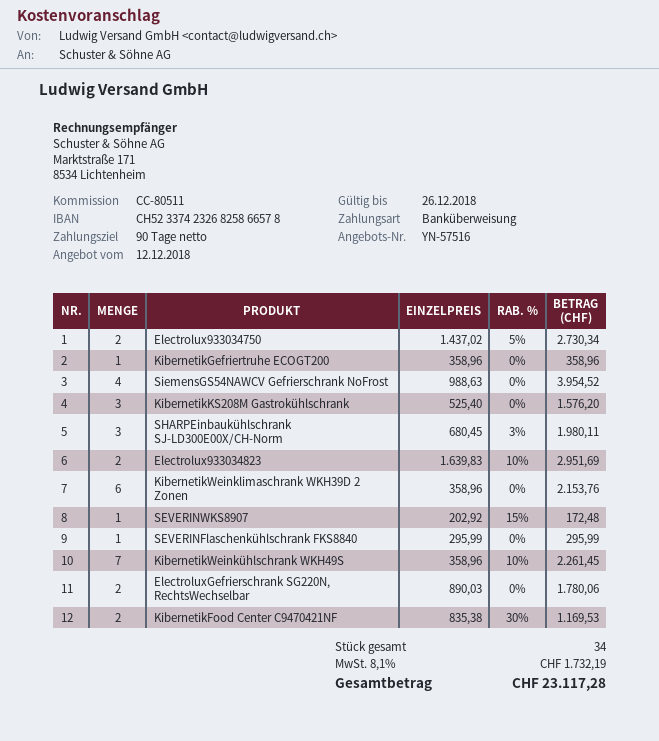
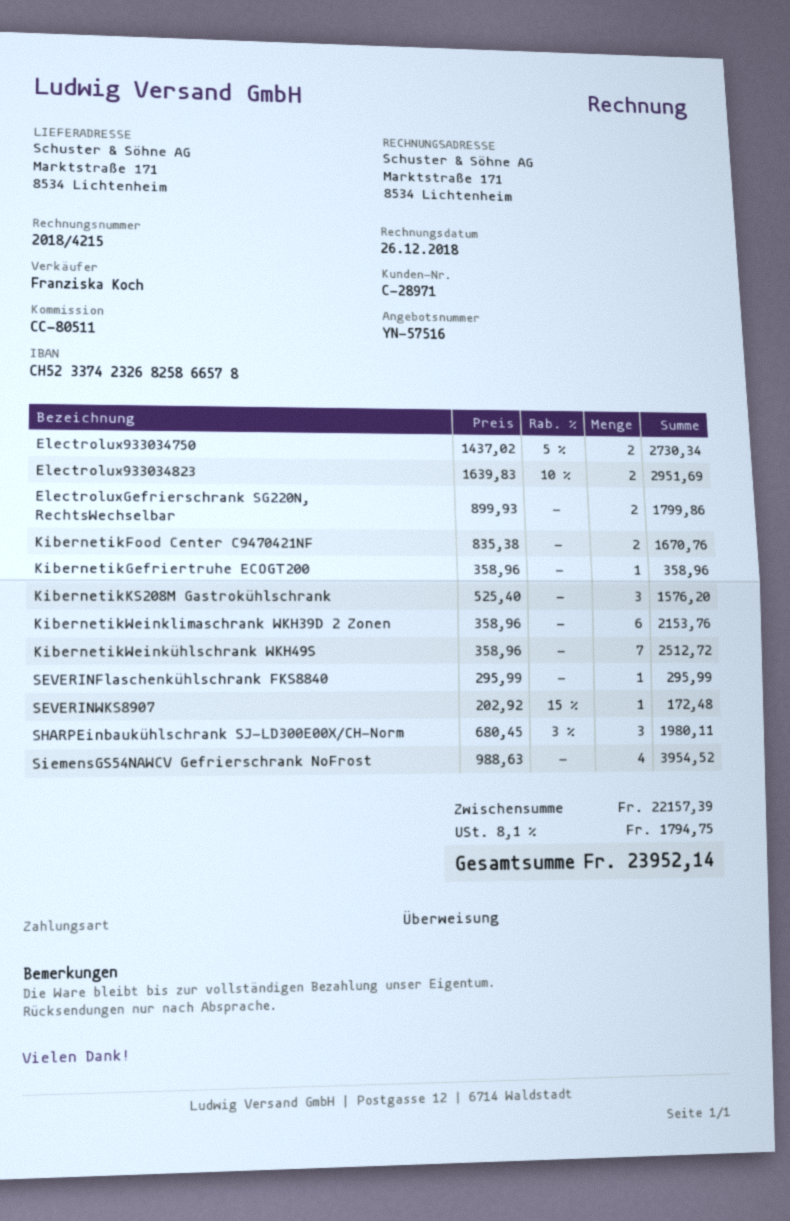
KibernetikWeinkühlschrank WKH49S: 7 x 358.96 - 10% = 2261.45 -> 7 x 358.96 = 2512.72
ElectroluxGefrierschrank SG220N, RechtsWechselbar: 2 x 890.03 = 1780.06 -> 2 x 899.93 = 1799.86
KibernetikFood Center C9470421NF: 2 x 835.38 - 30% = 1169.53 -> 2 x 835.38 = 1670.76
tax: 8.1% = 1732.19 -> 8.1% = 1794.75
total: 23117.28 -> 23952.14

